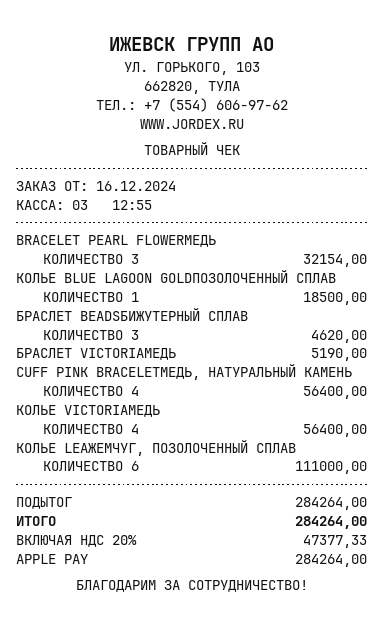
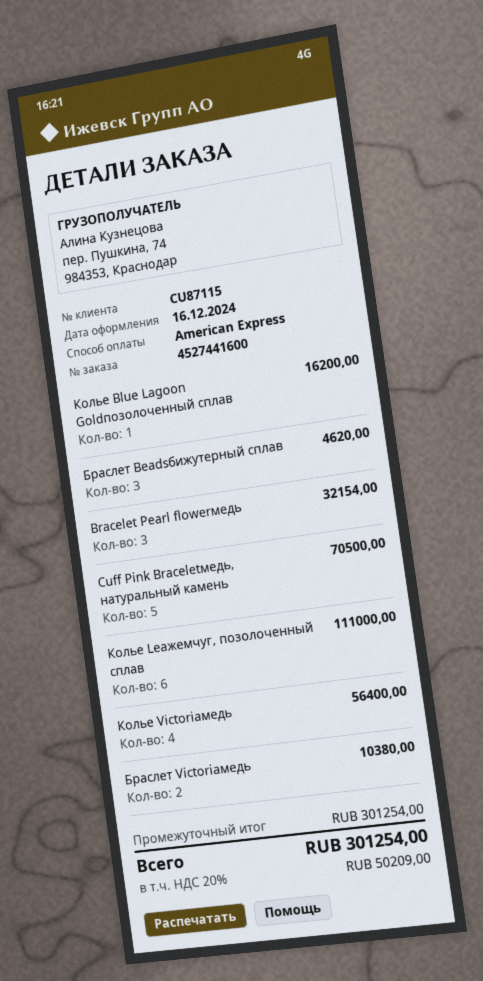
payment method: Apple Pay -> American Express
КОЛЬЕ BLUE LAGOON GOLDПОЗОЛОЧЕННЫЙ СПЛАВ: 1 for 18500.00 -> 1 for 16200.00
БРАСЛЕТ VICTORIAМЕДЬ: 1 for 5190.00 -> 2 for 10380.00
CUFF PINK BRACELETМЕДЬ, НАТУРАЛЬНЫЙ КАМЕНЬ: 4 for 56400.00 -> 5 for 70500.00
subtotal: 284264.00 -> 301254.00
tax: 20% = 47377.33 -> 20% = 50209.00
total: 284264.00 -> 301254.00

